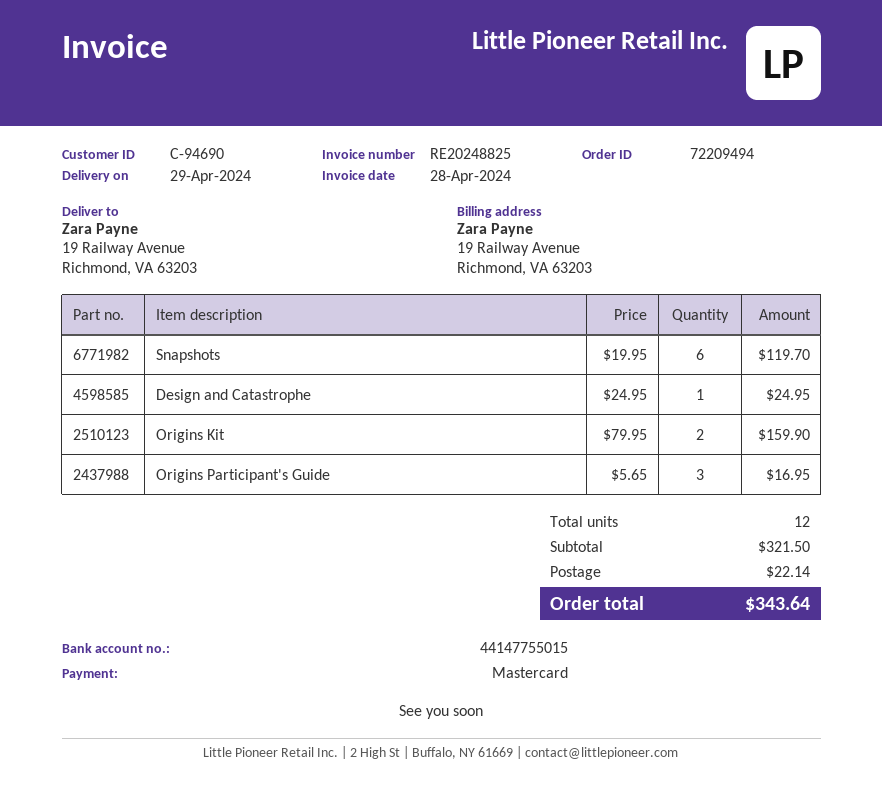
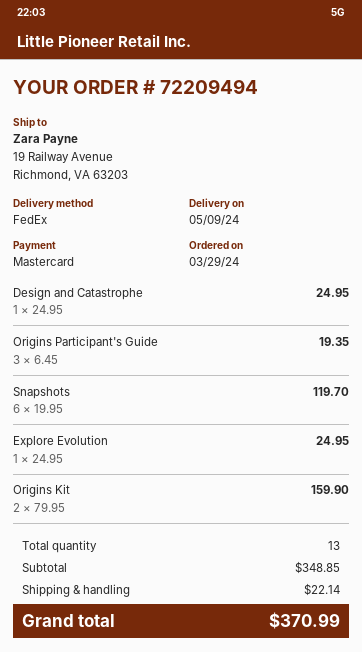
delivery date: 2024-04-29 -> 2024-05-09
Origins Participant's Guide: 3 x 5.65 = 16.95 -> 3 x 6.45 = 19.35
Explore Evolution: none -> 1 x 24.95 = 24.95
total quantity: 12 -> 13
subtotal: 321.50 -> 348.85
total: 343.64 -> 370.99

